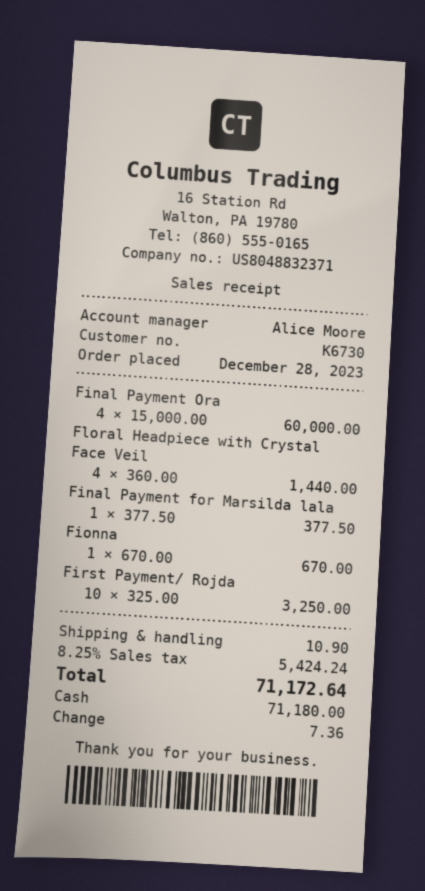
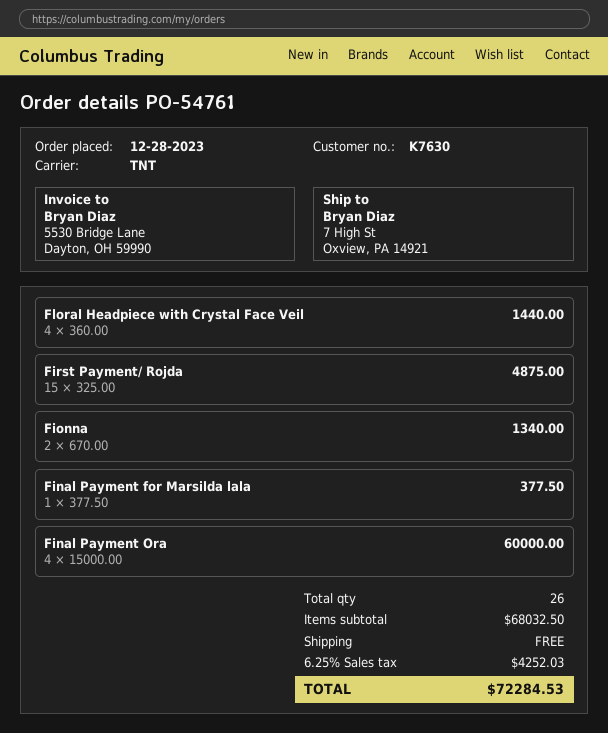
customer number: K6730 -> K7630
Fionna: 1 x 670.00 = 670.00 -> 2 x 670.00 = 1340.00
First Payment/ Rojda: 10 x 325.00 = 3250.00 -> 15 x 325.00 = 4875.00
shipping: 10.90 -> 0.00
tax: 8.25% = 5424.24 -> 6.25% = 4252.03
total: 71172.64 -> 72284.53

